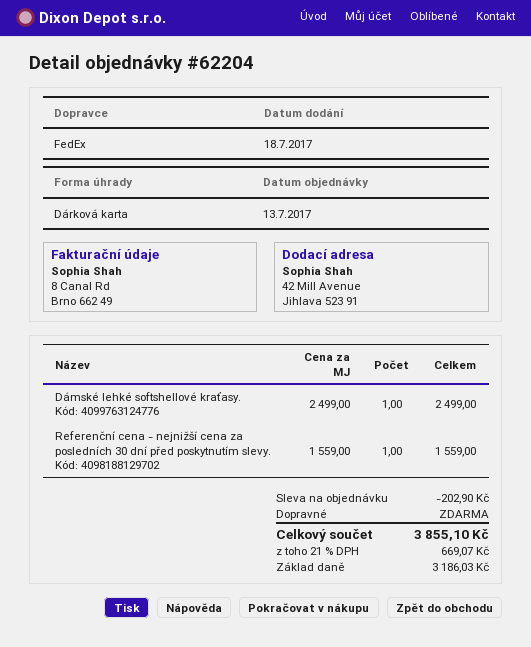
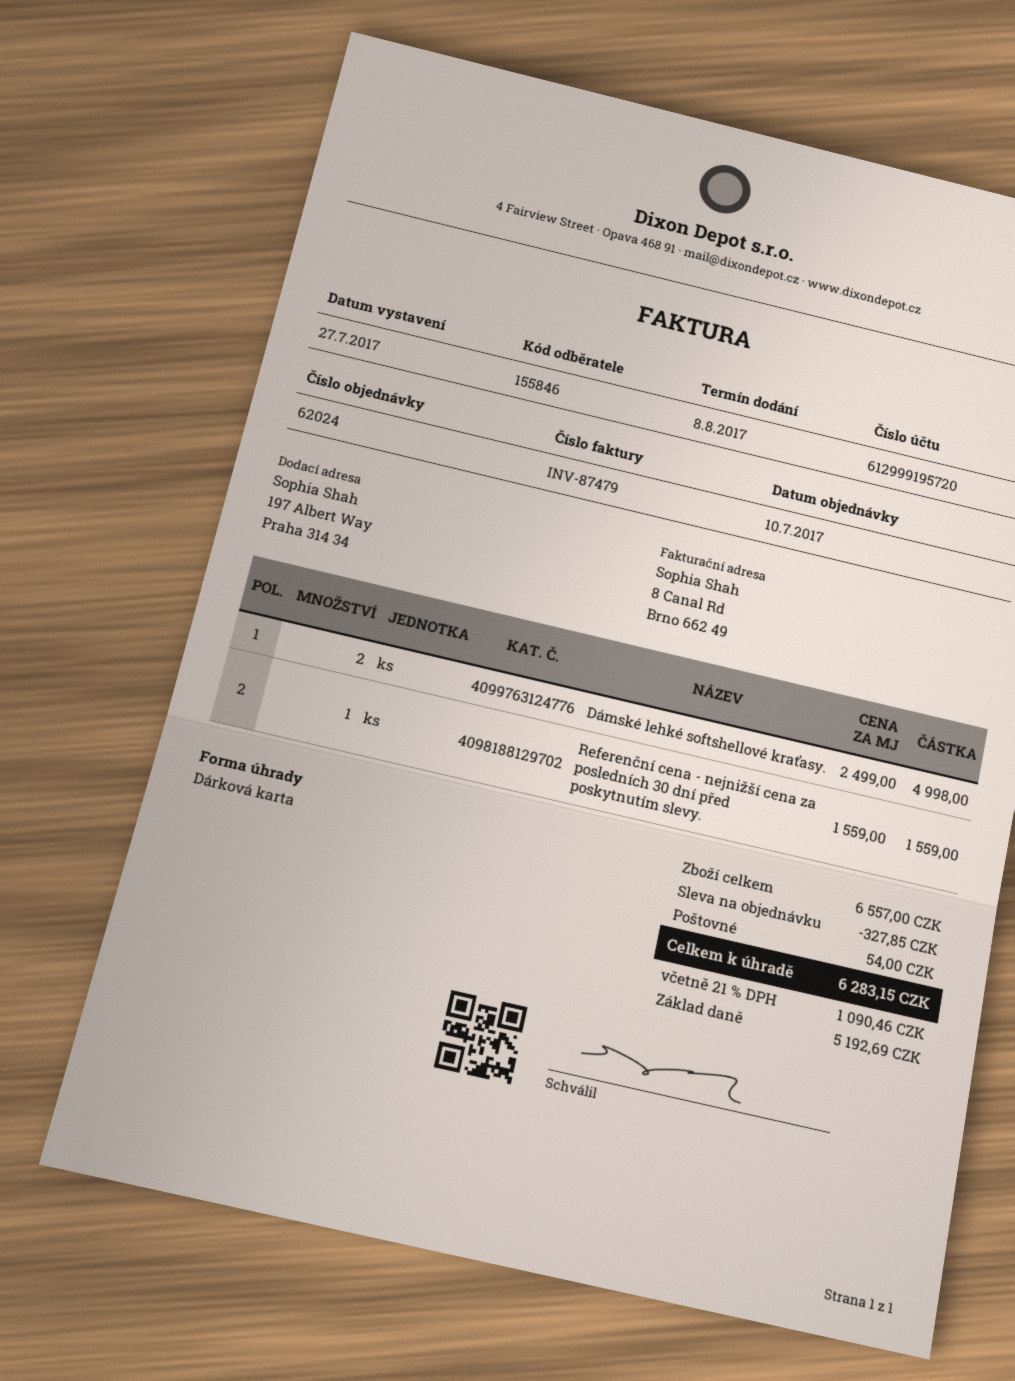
order number: 62204 -> 62024
order date: 2017-07-13 -> 2017-07-10
delivery date: 2017-07-18 -> 2017-08-08
ship to: 42 Mill Avenue, Jihlava 523 91 -> 197 Albert Way, Praha 314 34
Dámské lehké softshellové kraťasy.: 1 x 2499.00 = 2499.00 -> 2 x 2499.00 = 4998.00
discount: 202.90 -> 327.85
shipping: 0.00 -> 54.00
net: 3186.03 -> 5192.69
tax: 21% = 669.07 -> 21% = 1090.46
total: 3855.10 -> 6283.15

